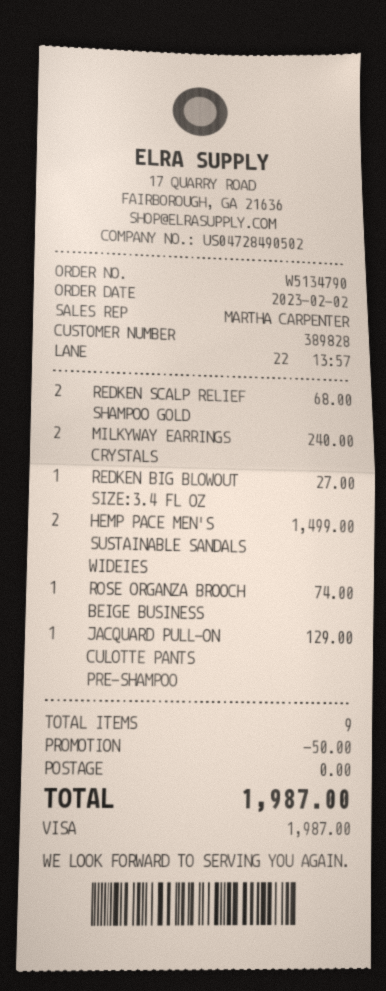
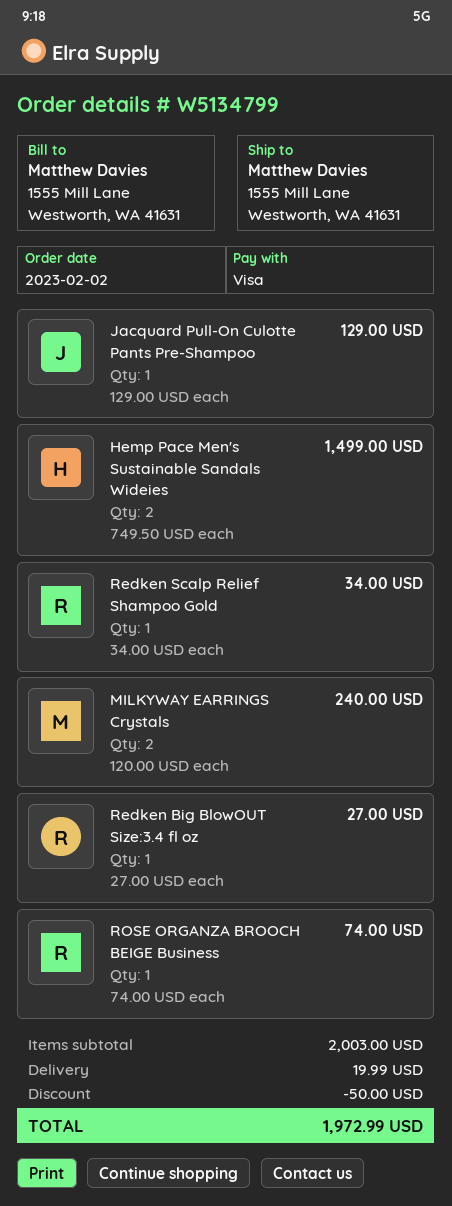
order number: W5134790 -> W5134799
REDKEN SCALP RELIEF SHAMPOO GOLD: 2 for 68.00 -> 1 for 34.00
shipping: 0.00 -> 19.99
total: 1987.00 -> 1972.99

